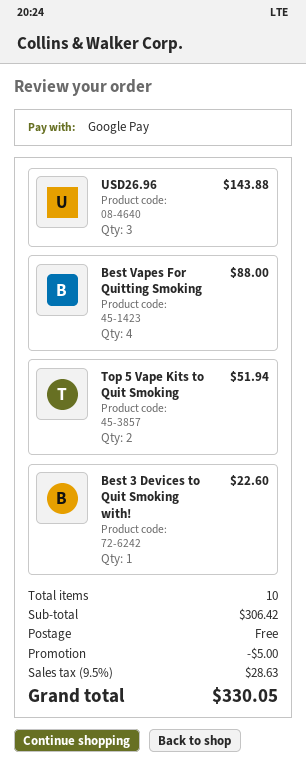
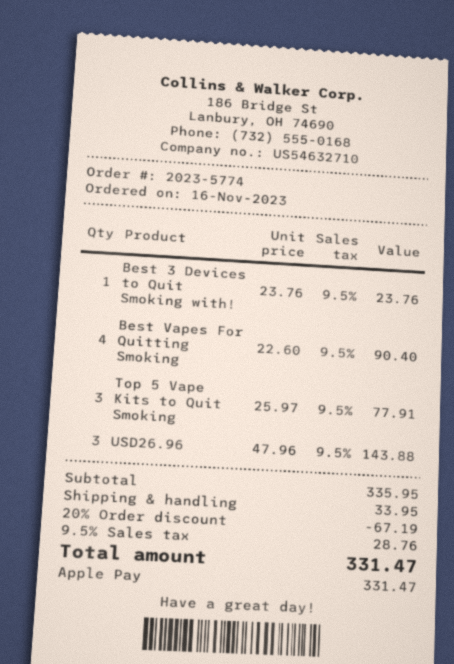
payment method: Google Pay -> Apple Pay
Best Vapes For Quitting Smoking: 4 for 88.00 -> 4 for 90.40
Top 5 Vape Kits to Quit Smoking: 2 for 51.94 -> 3 for 77.91
Best 3 Devices to Quit Smoking with!: 1 for 22.60 -> 1 for 23.76
subtotal: 306.42 -> 335.95
discount: 5.00 -> 67.19
shipping: 0.00 -> 33.95
tax: 9.5% = 28.63 -> 9.5% = 28.76
total: 330.05 -> 331.47

